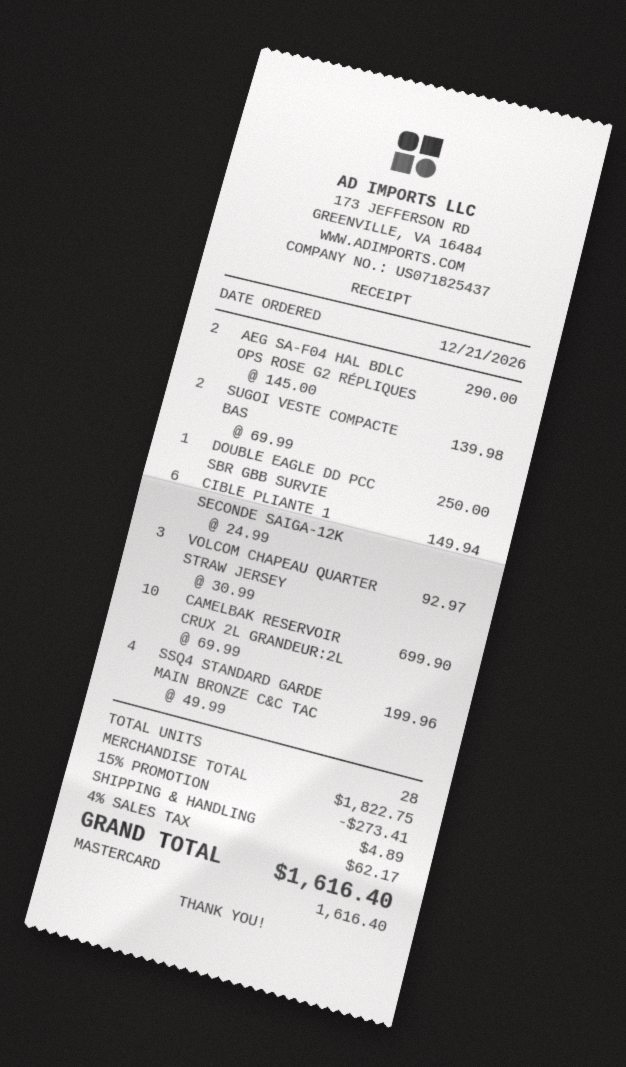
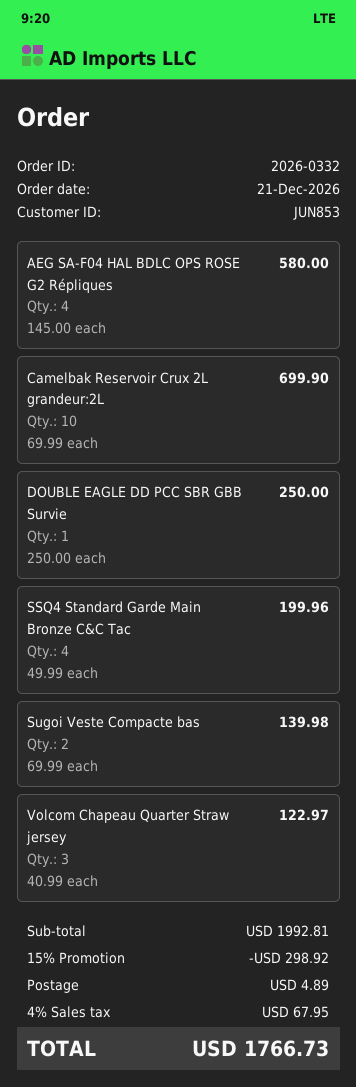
AEG SA-F04 HAL BDLC OPS ROSE G2 RÉPLIQUES: 2 x 145.00 = 290.00 -> 4 x 145.00 = 580.00
CIBLE PLIANTE 1 SECONDE SAIGA-12K: 6 x 24.99 = 149.94 -> none
VOLCOM CHAPEAU QUARTER STRAW JERSEY: 3 x 30.99 = 92.97 -> 3 x 40.99 = 122.97
subtotal: 1822.75 -> 1992.81
discount: 15% = 273.41 -> 15% = 298.92
tax: 4% = 62.17 -> 4% = 67.95
total: 1616.40 -> 1766.73

